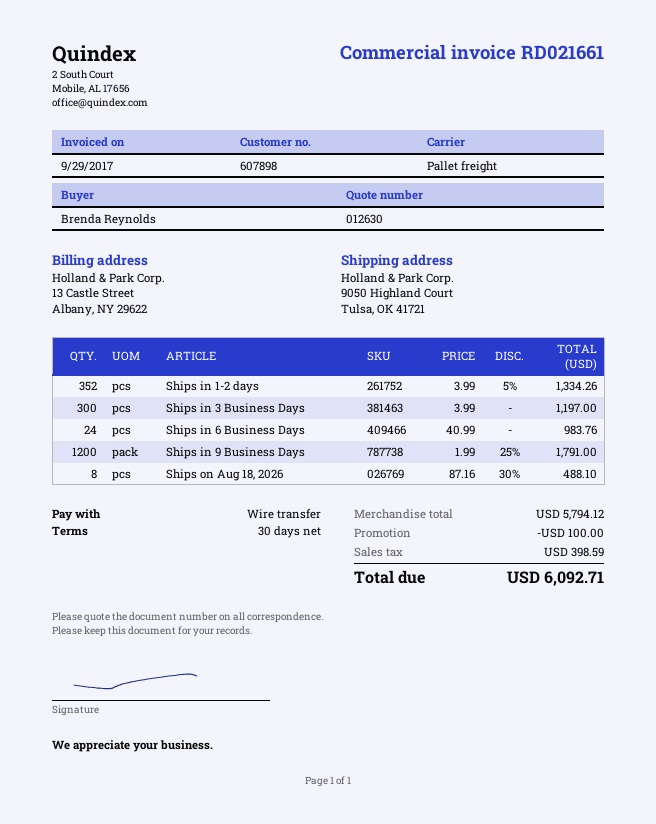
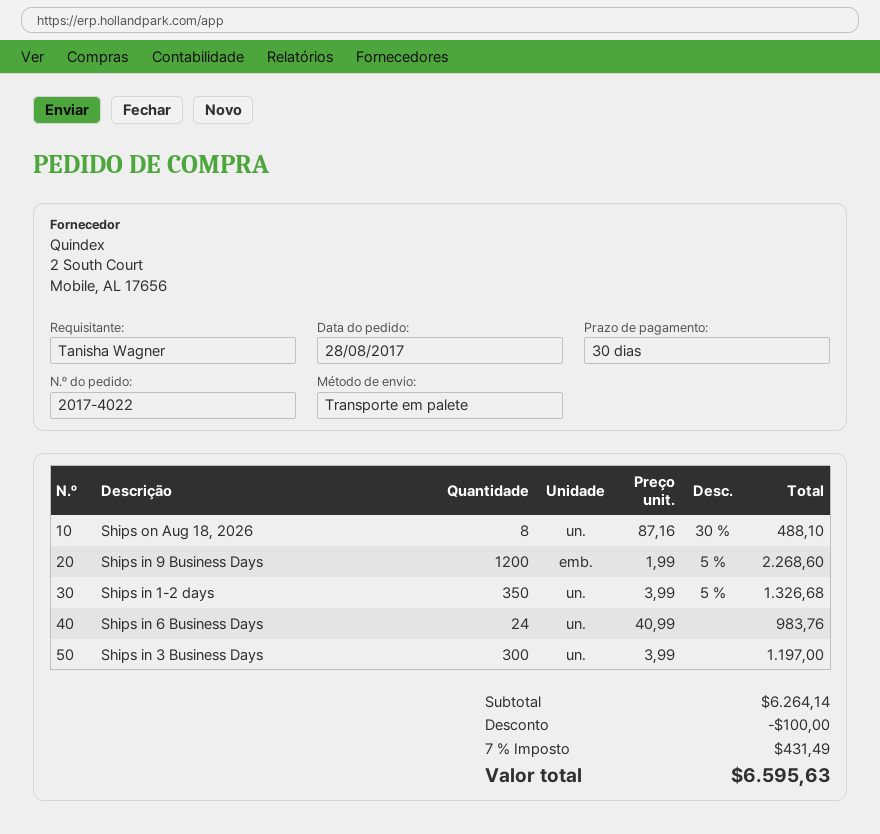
ordered by: Brenda Reynolds -> Tanisha Wagner
Ships in 1-2 days: 352 x 3.99 - 5% = 1334.26 -> 350 x 3.99 - 5% = 1326.68
Ships in 9 Business Days: 1200 x 1.99 - 25% = 1791.00 -> 1200 x 1.99 - 5% = 2268.60
subtotal: 5794.12 -> 6264.14
tax: 398.59 -> 431.49
total: 6092.71 -> 6595.63

